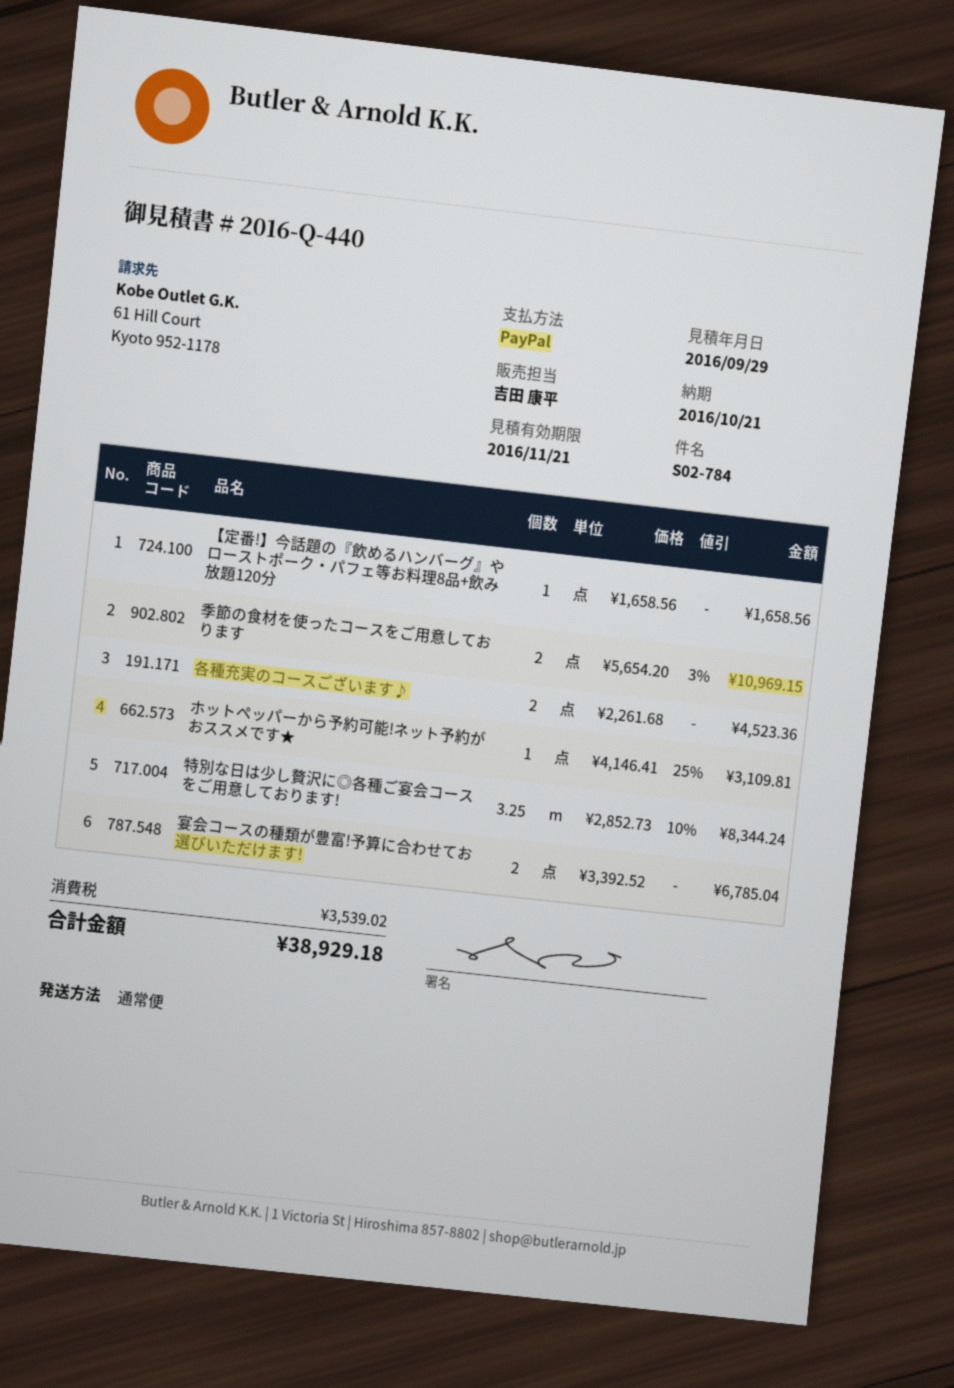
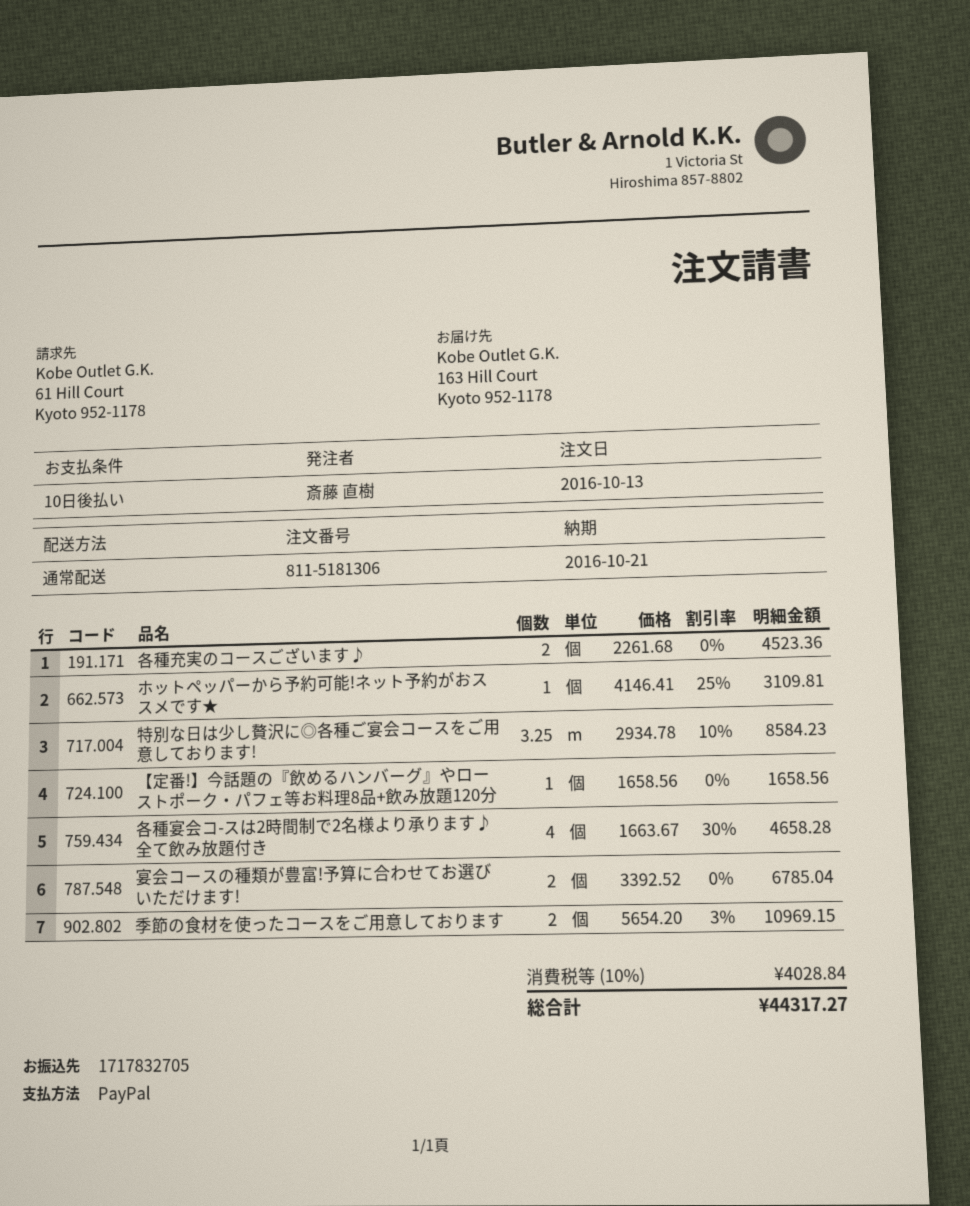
特別な日は少し贅沢に◎各種ご宴会コースをご用意しております!: 3.25 x 2852.73 - 10% = 8344.24 -> 3.25 x 2934.78 - 10% = 8584.23
各種宴会コ-スは2時間制で2名様より承ります♪全て飲み放題付き: none -> 4 x 1663.67 - 30% = 4658.28
tax: 3539.02 -> 4028.84
total: 38929.18 -> 44317.27

